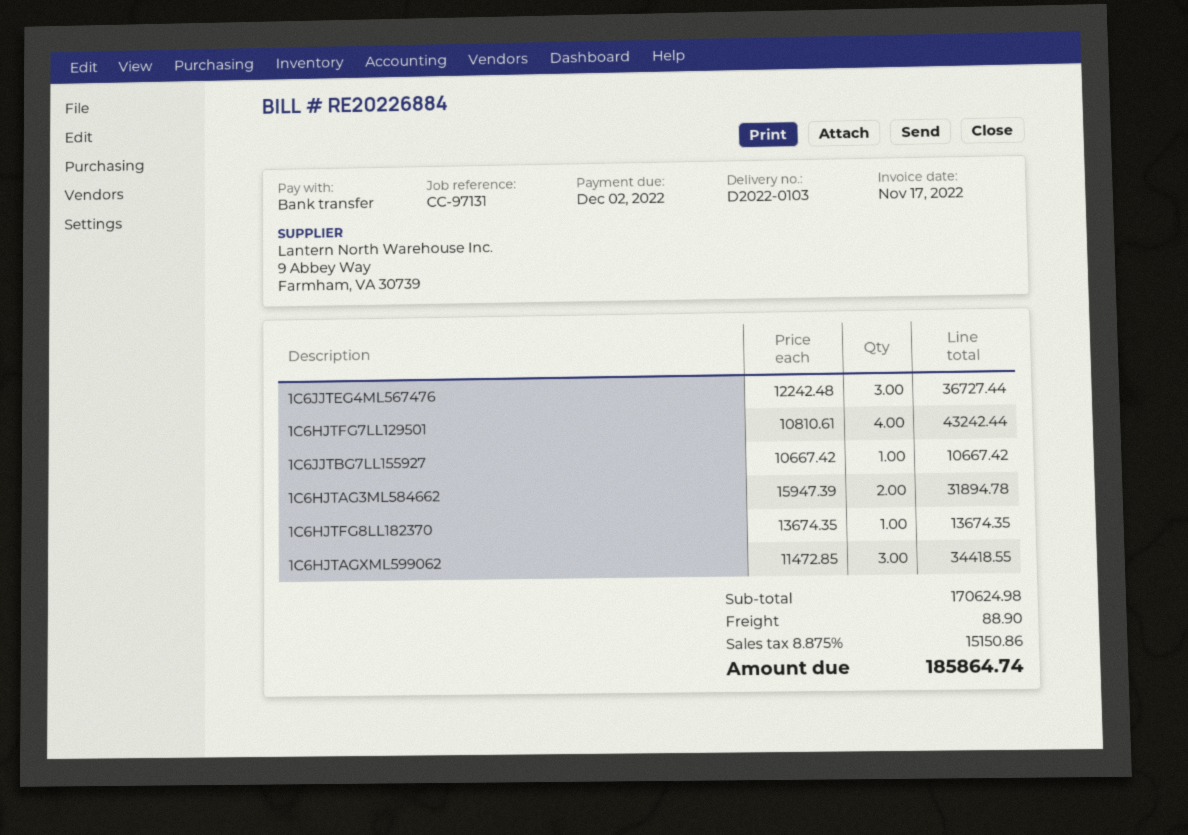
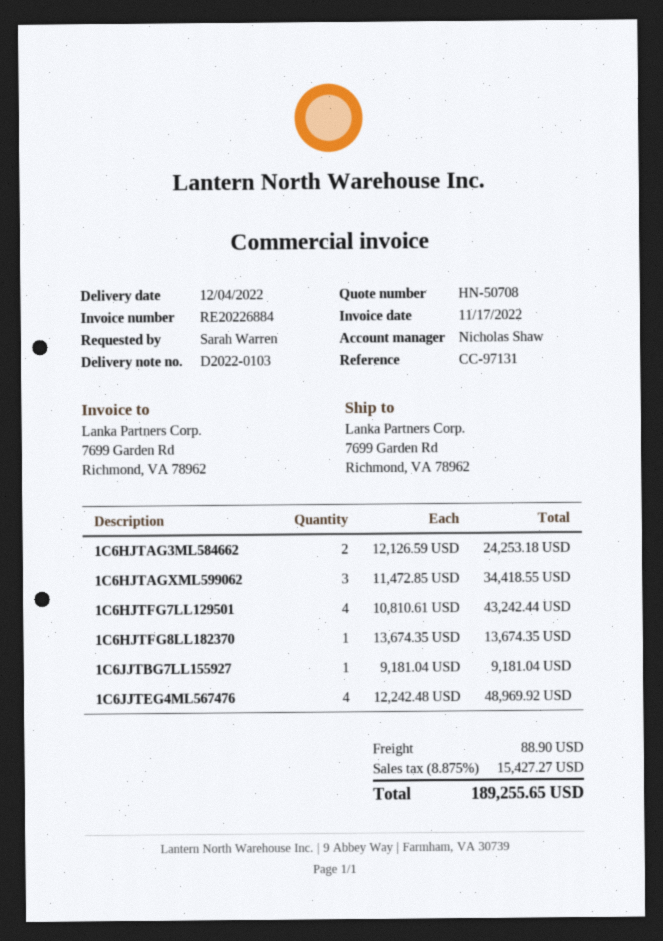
1C6JJTEG4ML567476: 3 x 12242.48 = 36727.44 -> 4 x 12242.48 = 48969.92
1C6JJTBG7LL155927: 1 x 10667.42 = 10667.42 -> 1 x 9181.04 = 9181.04
1C6HJTAG3ML584662: 2 x 15947.39 = 31894.78 -> 2 x 12126.59 = 24253.18
tax: 8.875% = 15150.86 -> 8.875% = 15427.27
total: 185864.74 -> 189255.65

